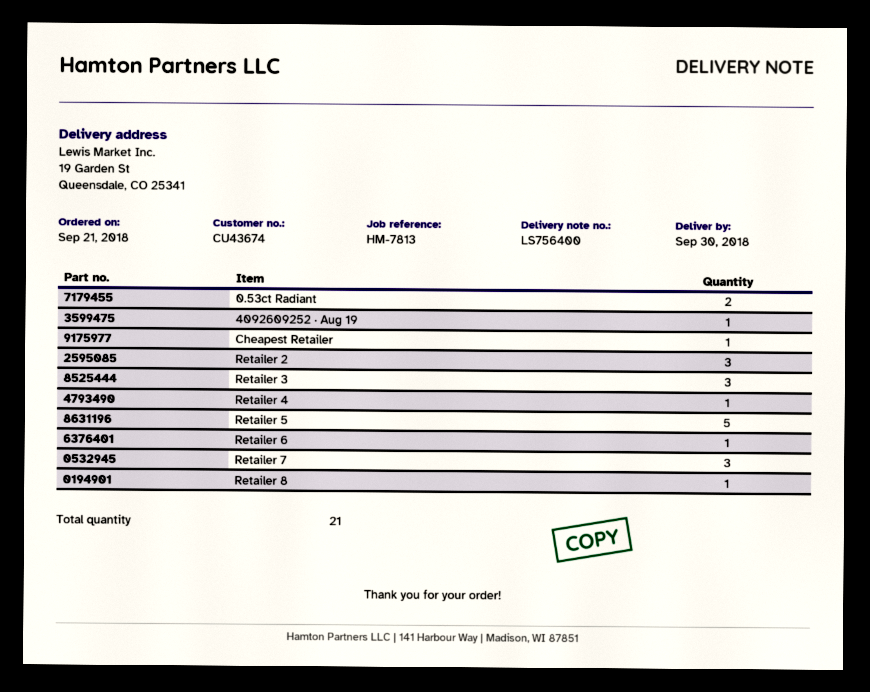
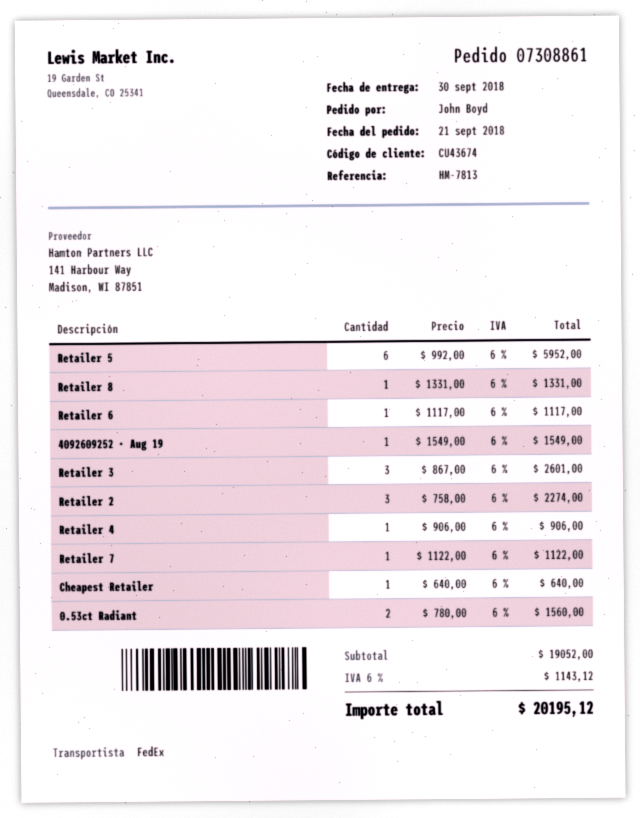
Retailer 5: 5 -> 6
Retailer 7: 3 -> 1

